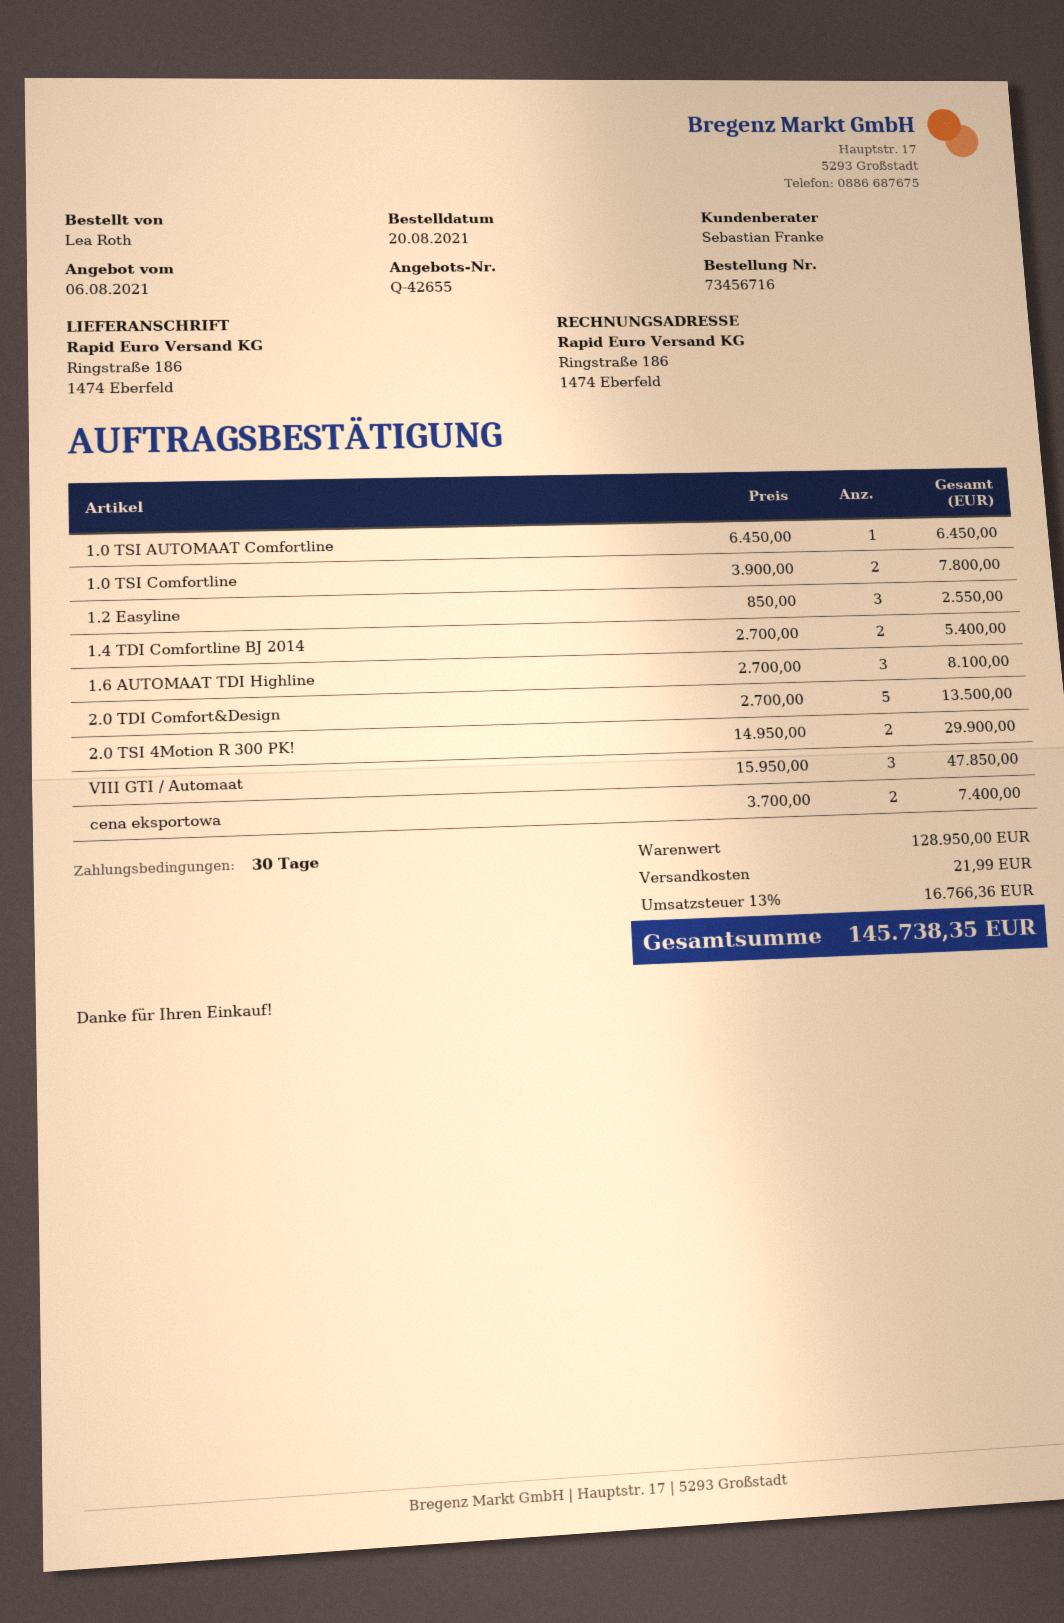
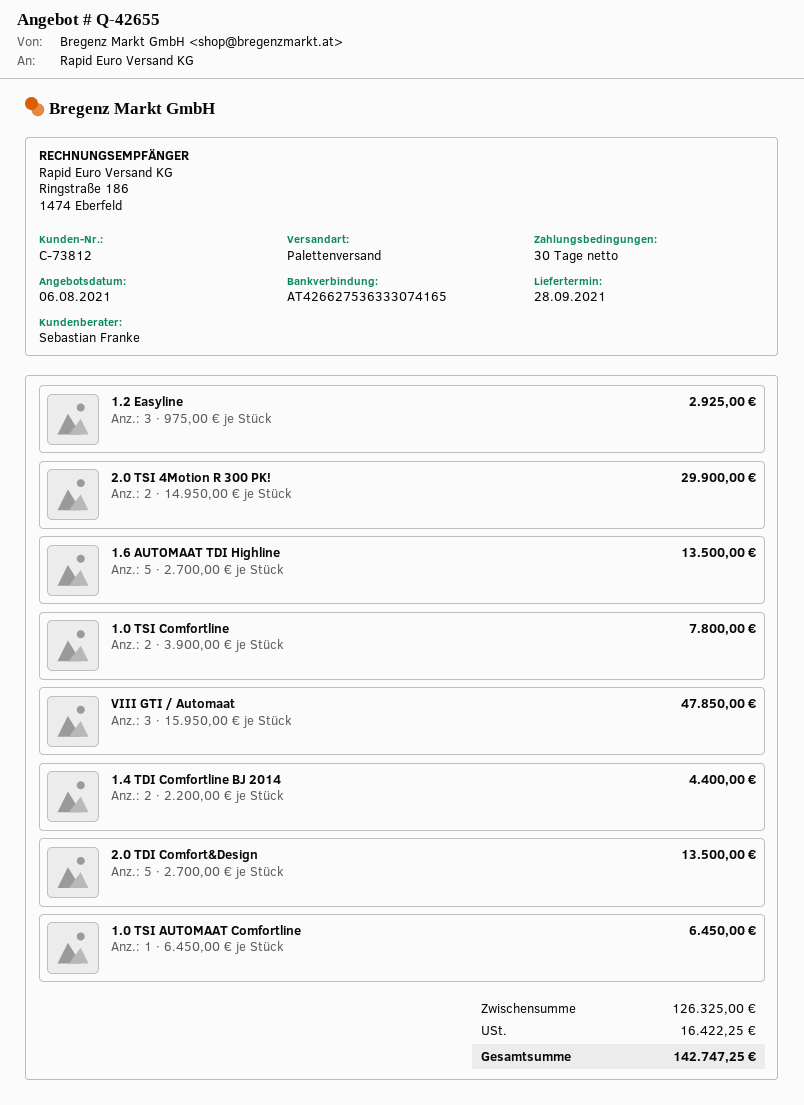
1.2 Easyline: 3 x 850.00 = 2550.00 -> 3 x 975.00 = 2925.00
1.4 TDI Comfortline BJ 2014: 2 x 2700.00 = 5400.00 -> 2 x 2200.00 = 4400.00
1.6 AUTOMAAT TDI Highline: 3 x 2700.00 = 8100.00 -> 5 x 2700.00 = 13500.00
cena eksportowa: 2 x 3700.00 = 7400.00 -> none
subtotal: 128950.00 -> 126325.00
shipping: 21.99 -> none
tax: 16766.36 -> 16422.25
total: 145738.35 -> 142747.25

